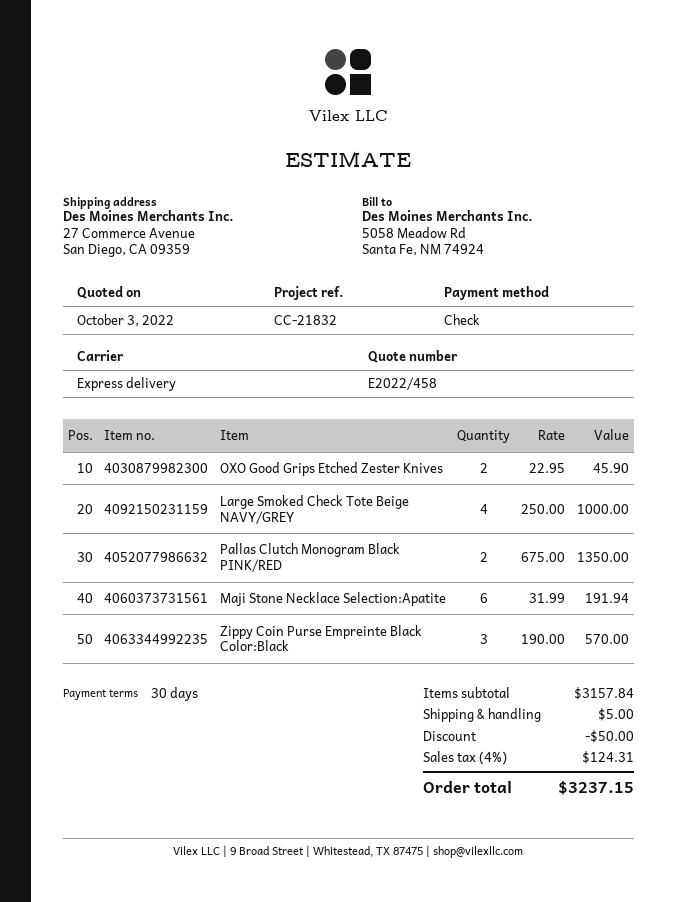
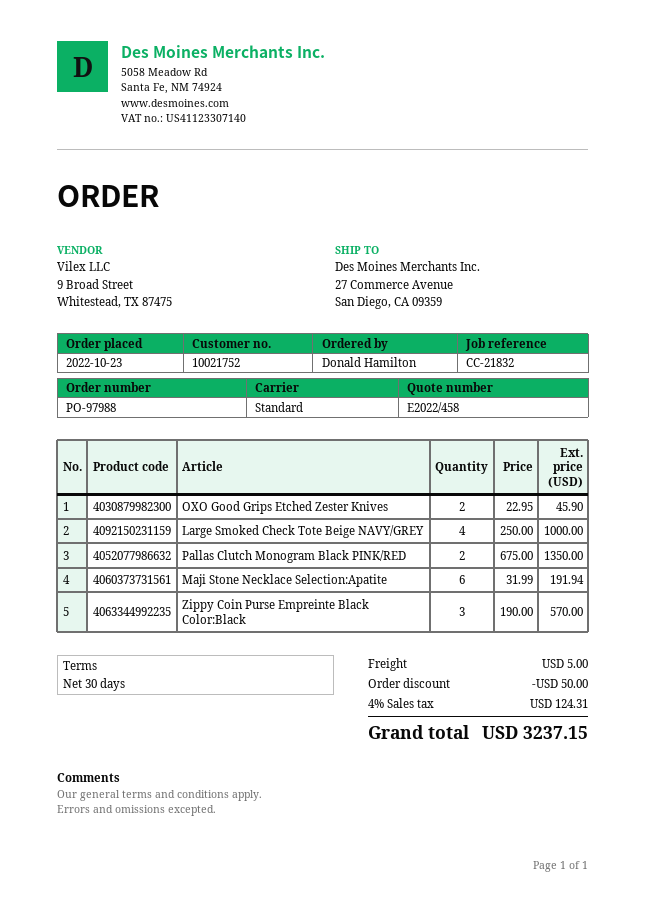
shipping method: express -> standard

